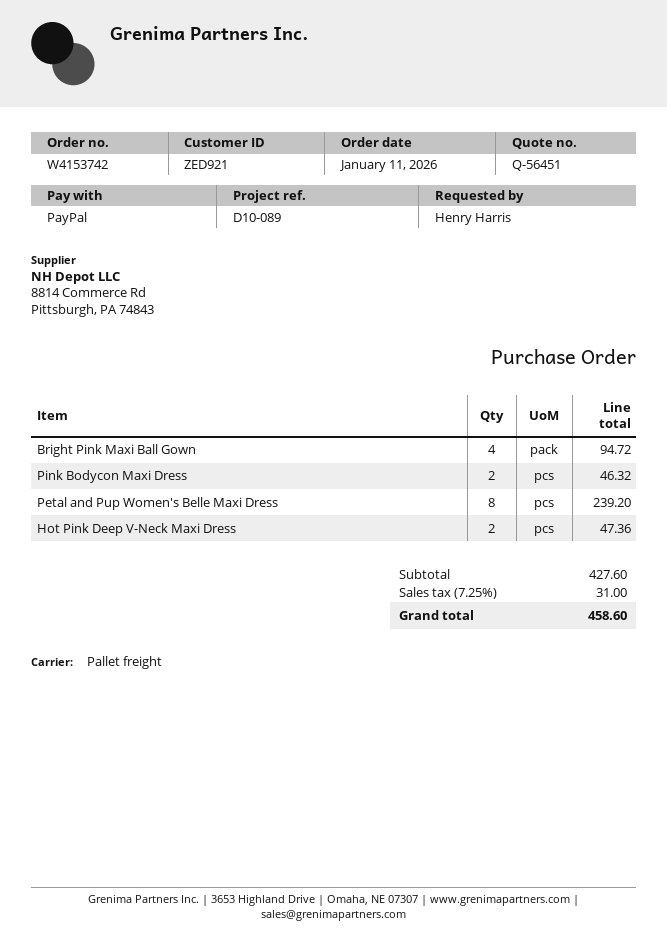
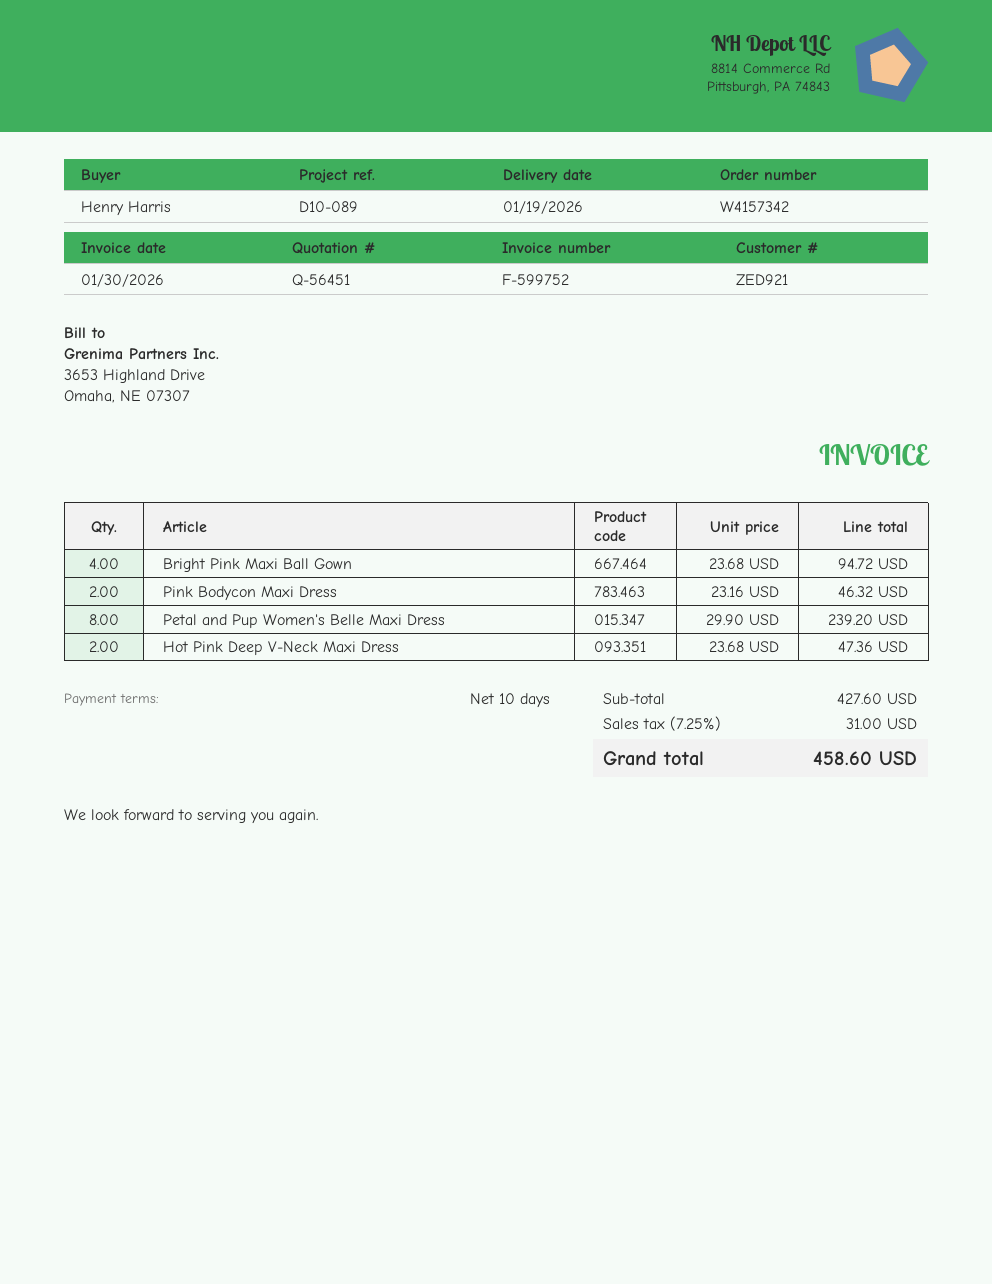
order number: W4153742 -> W4157342

